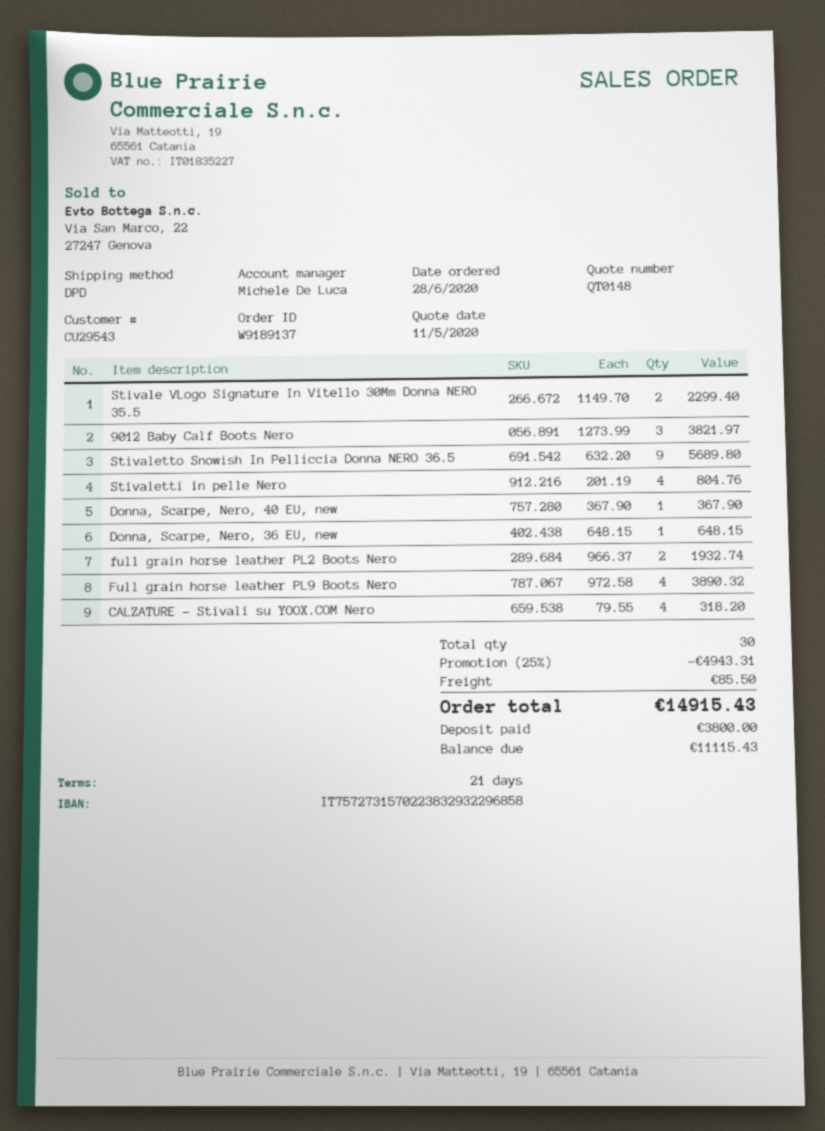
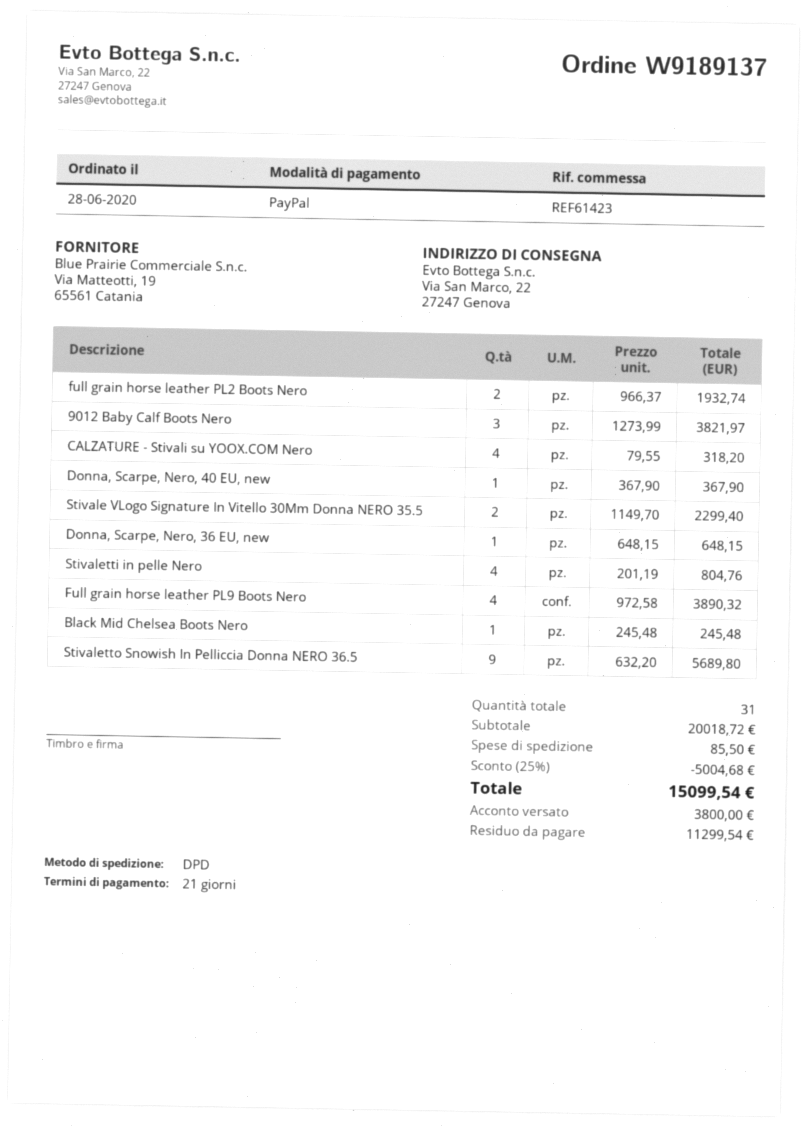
Black Mid Chelsea Boots Nero: none -> 1 x 245.48 = 245.48
total quantity: 30 -> 31
discount: 25% = 4943.31 -> 25% = 5004.68
total: 14915.43 -> 15099.54
balance: 11115.43 -> 11299.54

